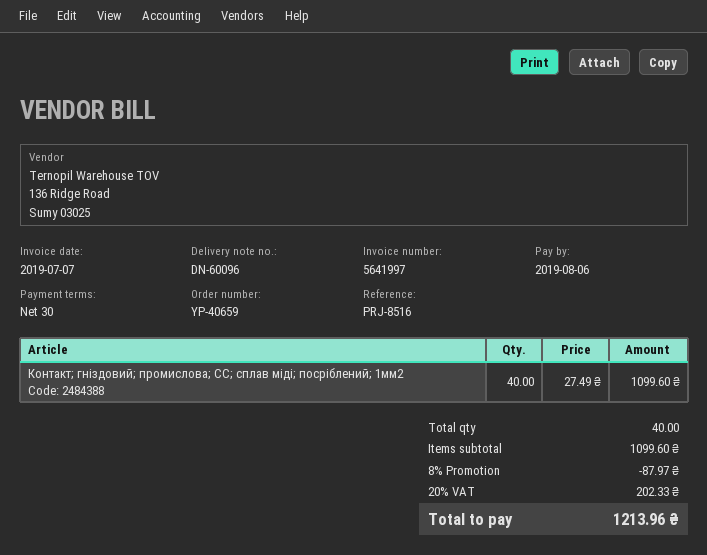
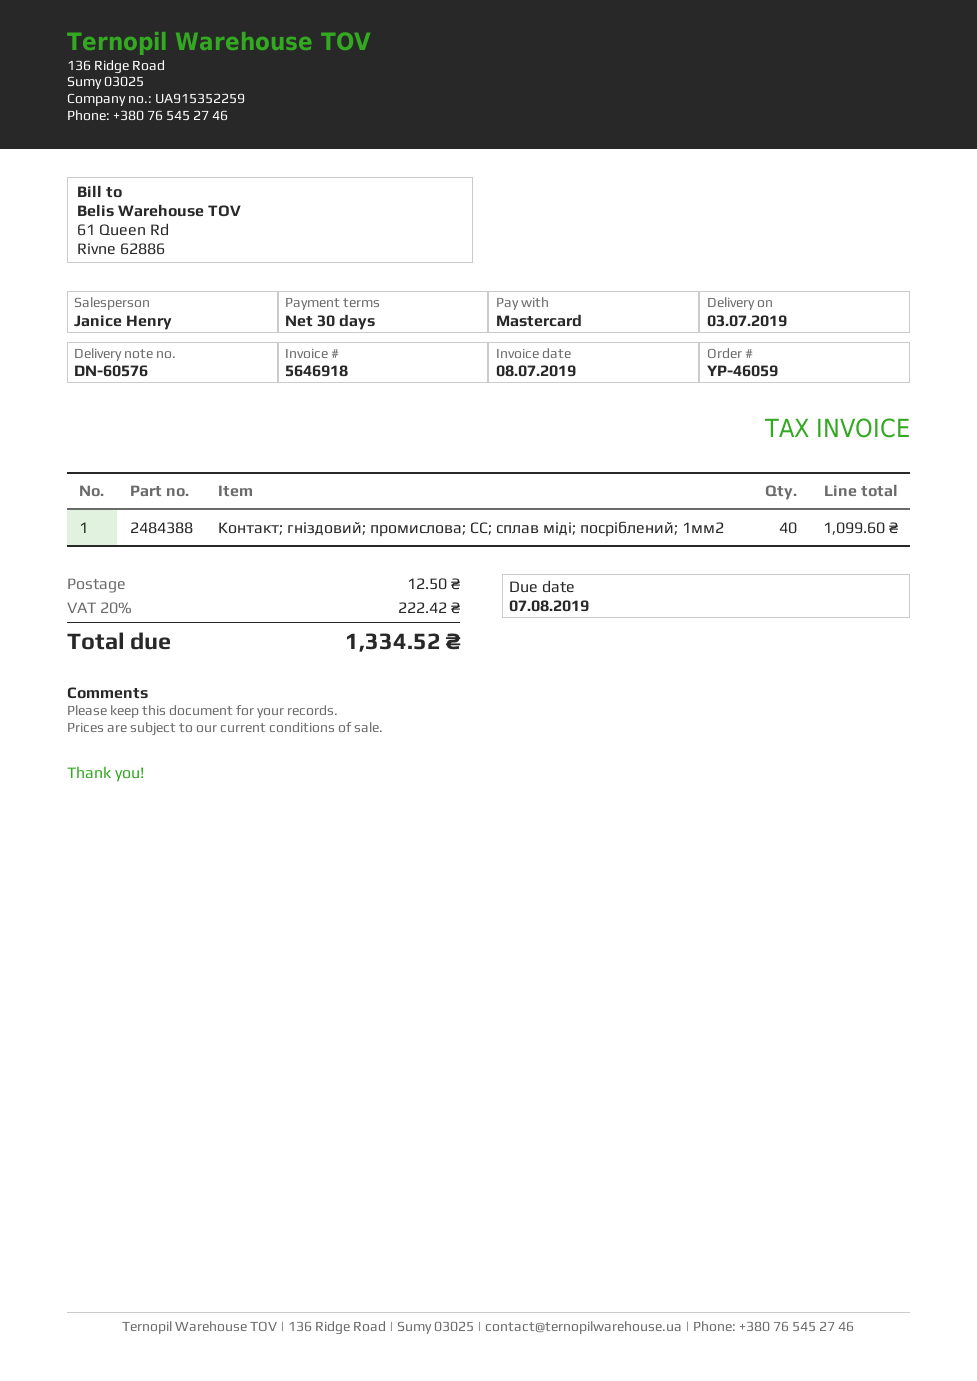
order number: YP-40659 -> YP-46059
delivery note number: DN-60096 -> DN-60576
invoice number: 5641997 -> 5646918
invoice date: 2019-07-07 -> 2019-07-08
due date: 2019-08-06 -> 2019-08-07
discount: 8% = 87.97 -> none
shipping: none -> 12.50
tax: 20% = 202.33 -> 20% = 222.42
total: 1213.96 -> 1334.52

